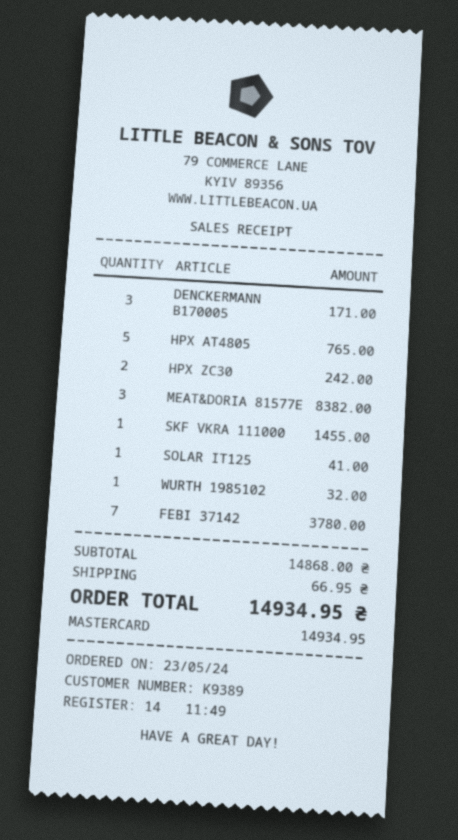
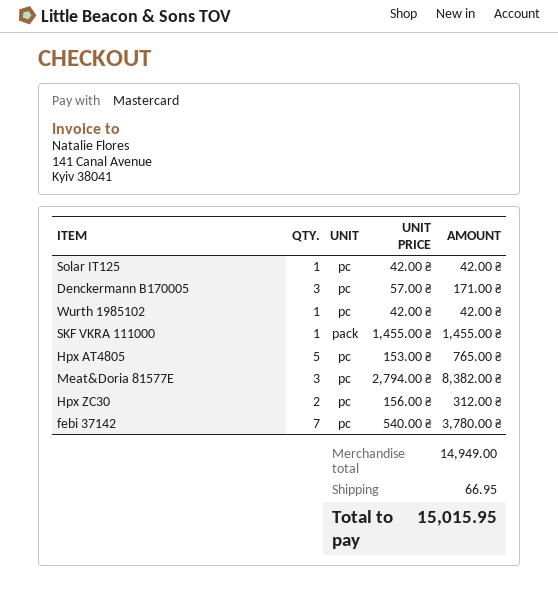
HPX ZC30: 2 for 242.00 -> 2 for 312.00
SOLAR IT125: 1 for 41.00 -> 1 for 42.00
WURTH 1985102: 1 for 32.00 -> 1 for 42.00
subtotal: 14868.00 -> 14949.00
total: 14934.95 -> 15015.95

